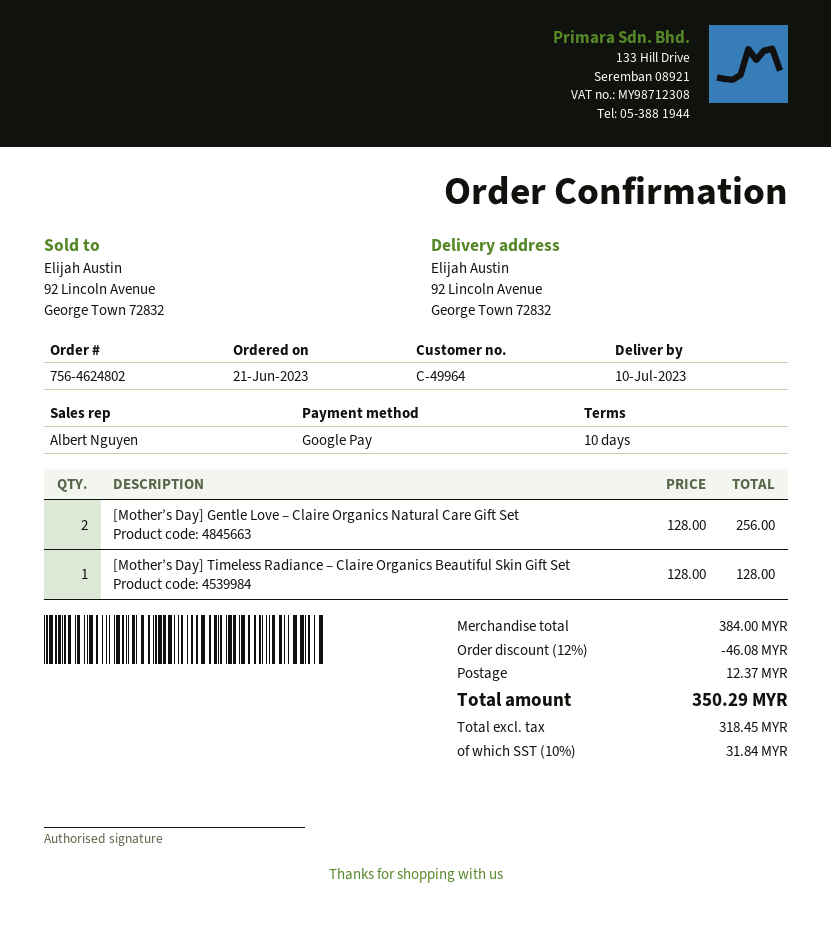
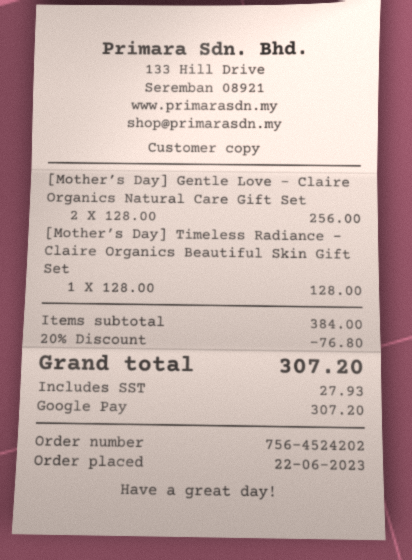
order number: 756-4624802 -> 756-4524202
order date: 2023-06-21 -> 2023-06-22
discount: 12% = 46.08 -> 20% = 76.80
shipping: 12.37 -> none
tax: 31.84 -> 27.93
total: 350.29 -> 307.20

